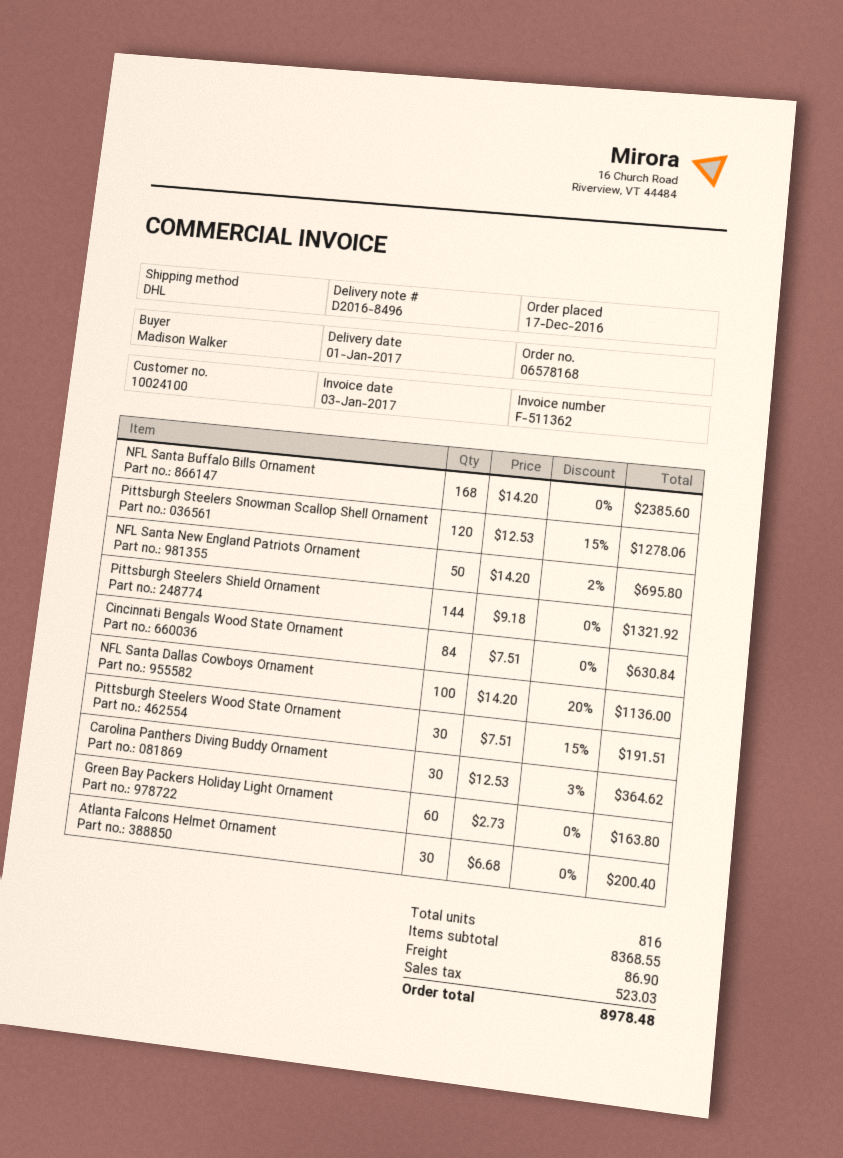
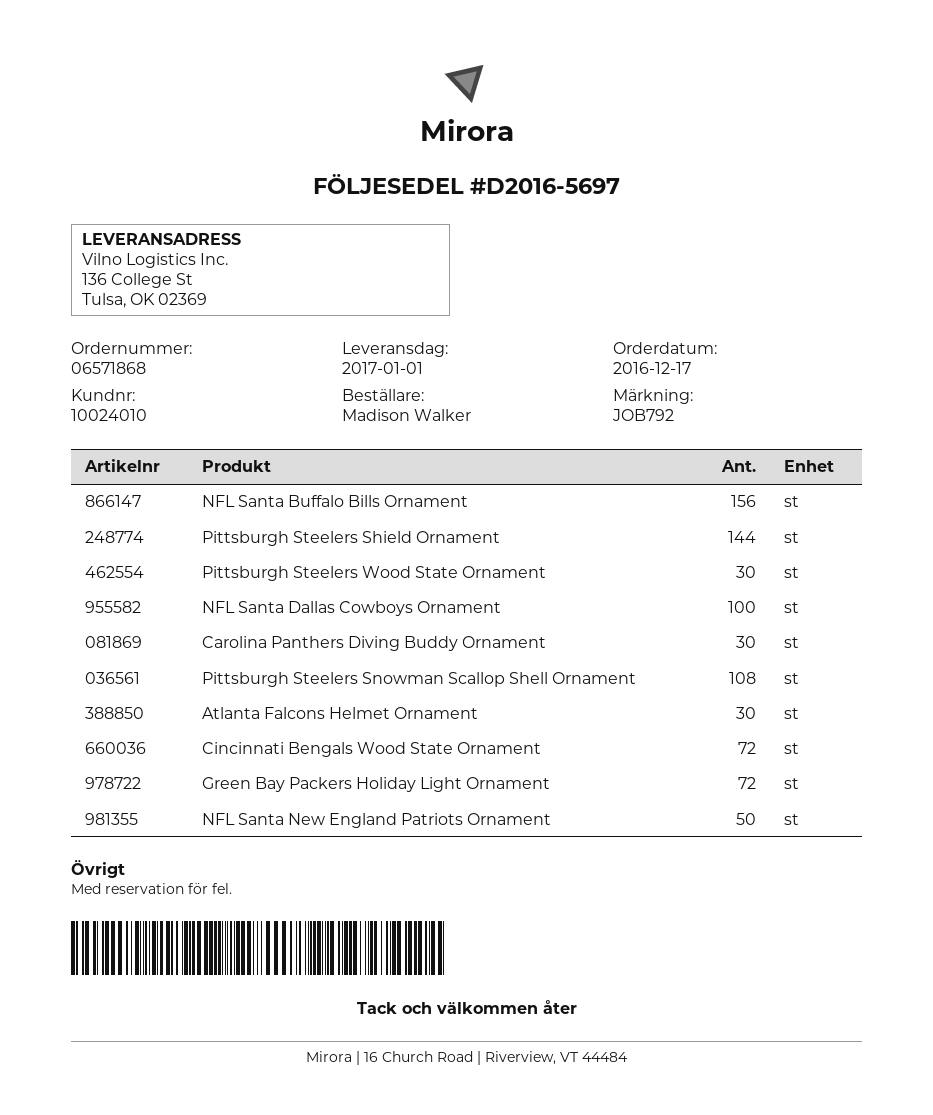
order number: 06578168 -> 06571868
delivery note number: D2016-8496 -> D2016-5697
customer number: 10024100 -> 10024010
NFL Santa Buffalo Bills Ornament: 168 -> 156
Pittsburgh Steelers Snowman Scallop Shell Ornament: 120 -> 108
Cincinnati Bengals Wood State Ornament: 84 -> 72
Green Bay Packers Holiday Light Ornament: 60 -> 72

